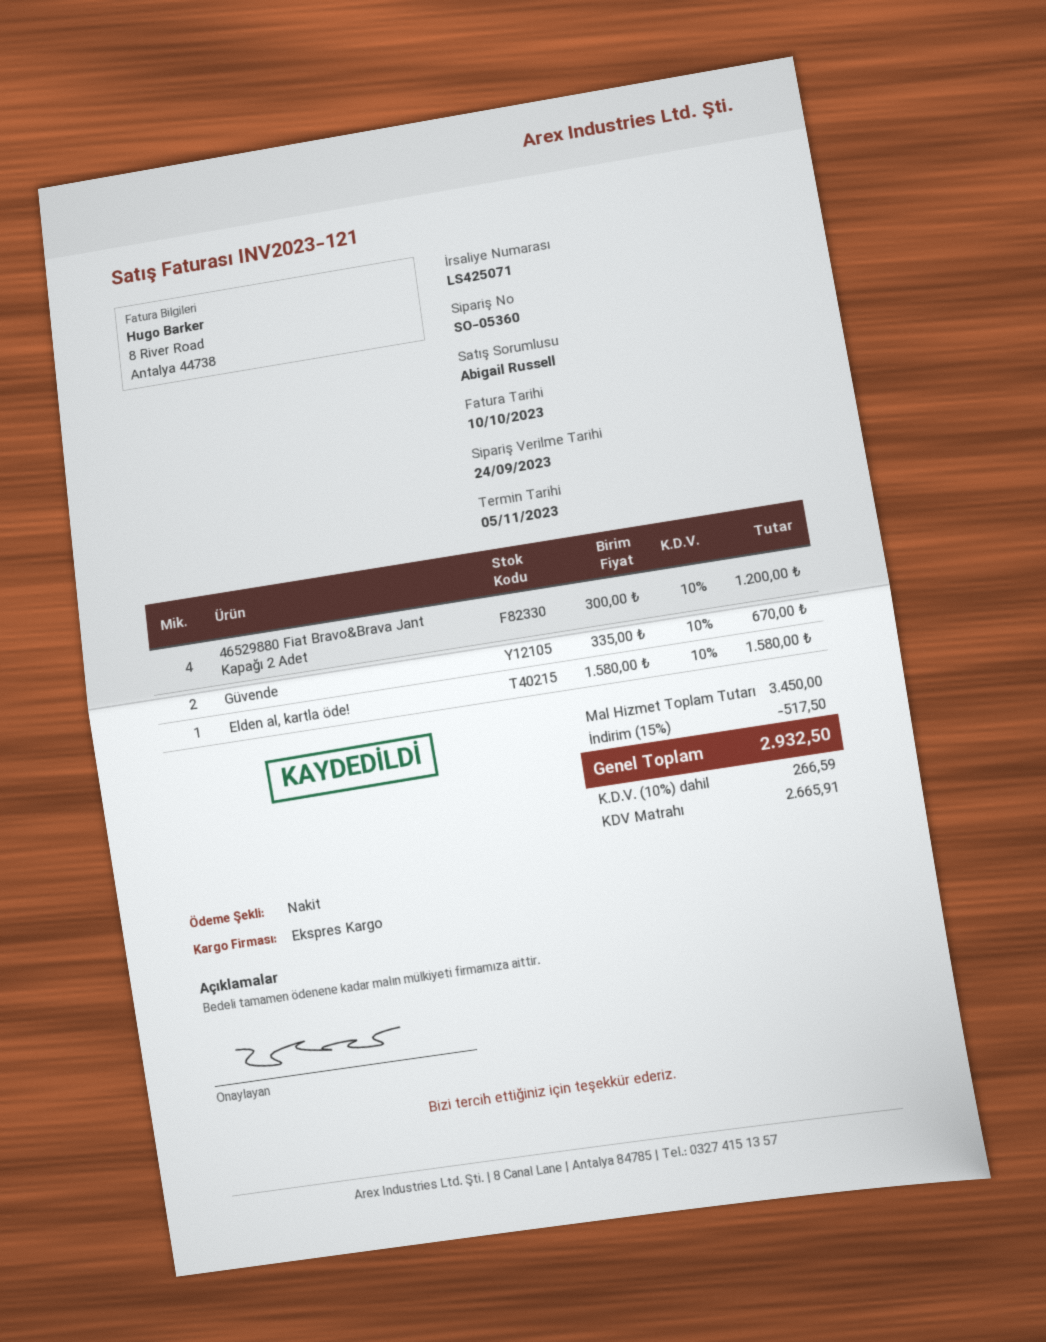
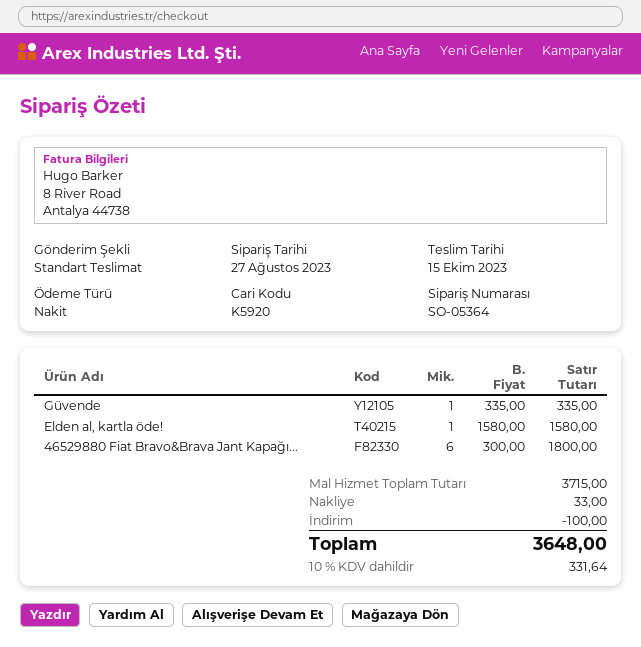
order number: SO-05360 -> SO-05364
order date: 2023-09-24 -> 2023-08-27
delivery date: 2023-11-05 -> 2023-10-15
shipping method: express -> standard
46529880 Fiat Bravo&Brava Jant Kapağı 2 Adet: 4 x 300.00 = 1200.00 -> 6 x 300.00 = 1800.00
Güvende: 2 x 335.00 = 670.00 -> 1 x 335.00 = 335.00
subtotal: 3450.00 -> 3715.00
discount: 517.50 -> 100.00
shipping: none -> 33.00
tax: 10% = 266.59 -> 10% = 331.64
total: 2932.50 -> 3648.00

